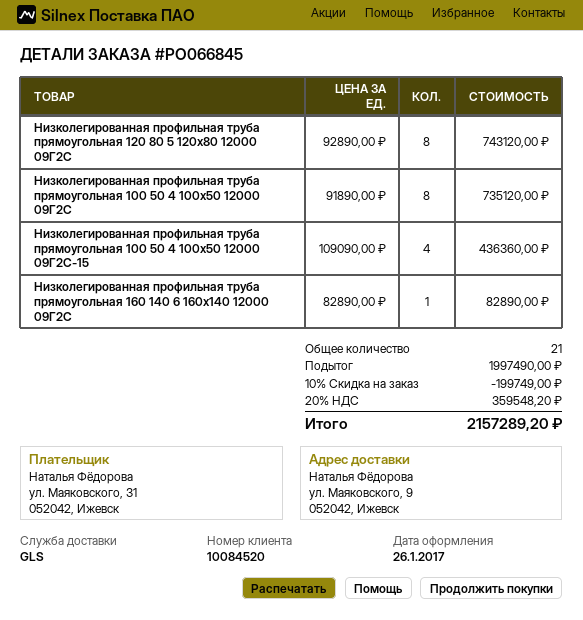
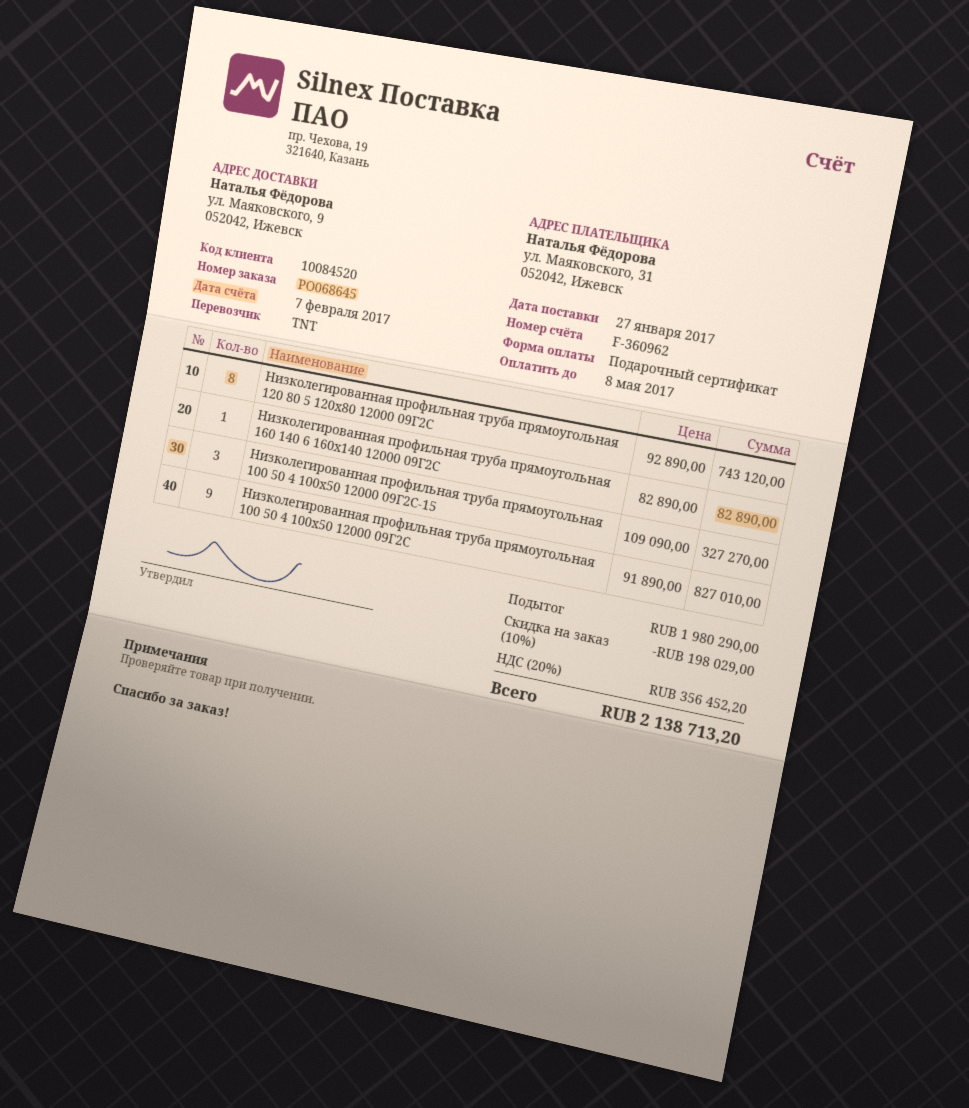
order number: PO066845 -> PO068645
shipping method: GLS -> TNT
Низколегированная профильная труба прямоугольная 100 50 4 100х50 12000 09Г2С: 8 x 91890.00 = 735120.00 -> 9 x 91890.00 = 827010.00
Низколегированная профильная труба прямоугольная 100 50 4 100х50 12000 09Г2С-15: 4 x 109090.00 = 436360.00 -> 3 x 109090.00 = 327270.00
subtotal: 1997490.00 -> 1980290.00
discount: 10% = 199749.00 -> 10% = 198029.00
tax: 20% = 359548.20 -> 20% = 356452.20
total: 2157289.20 -> 2138713.20

